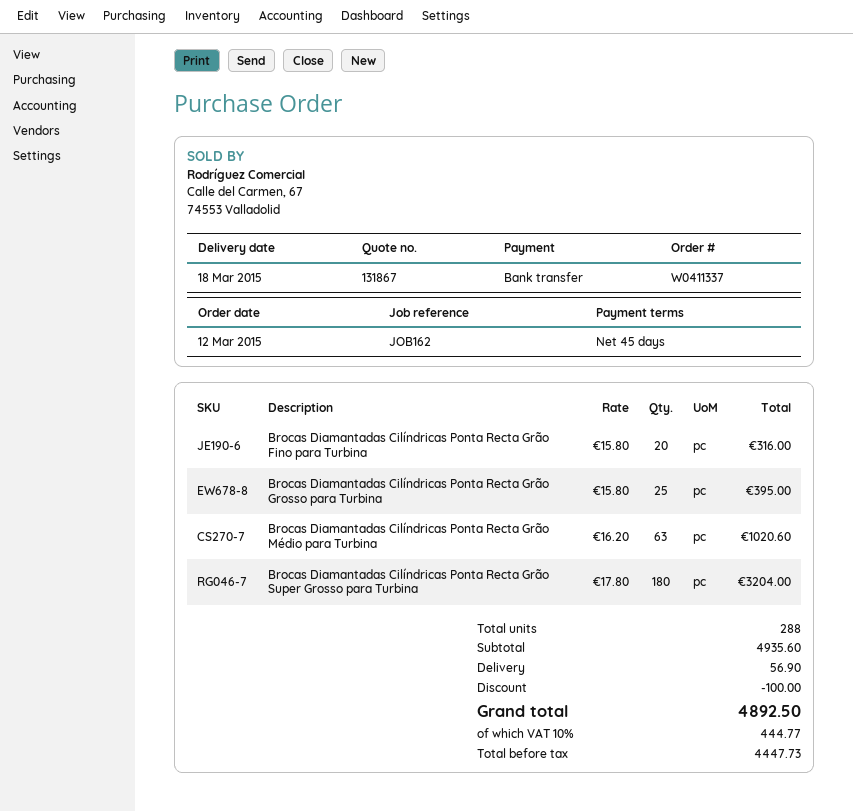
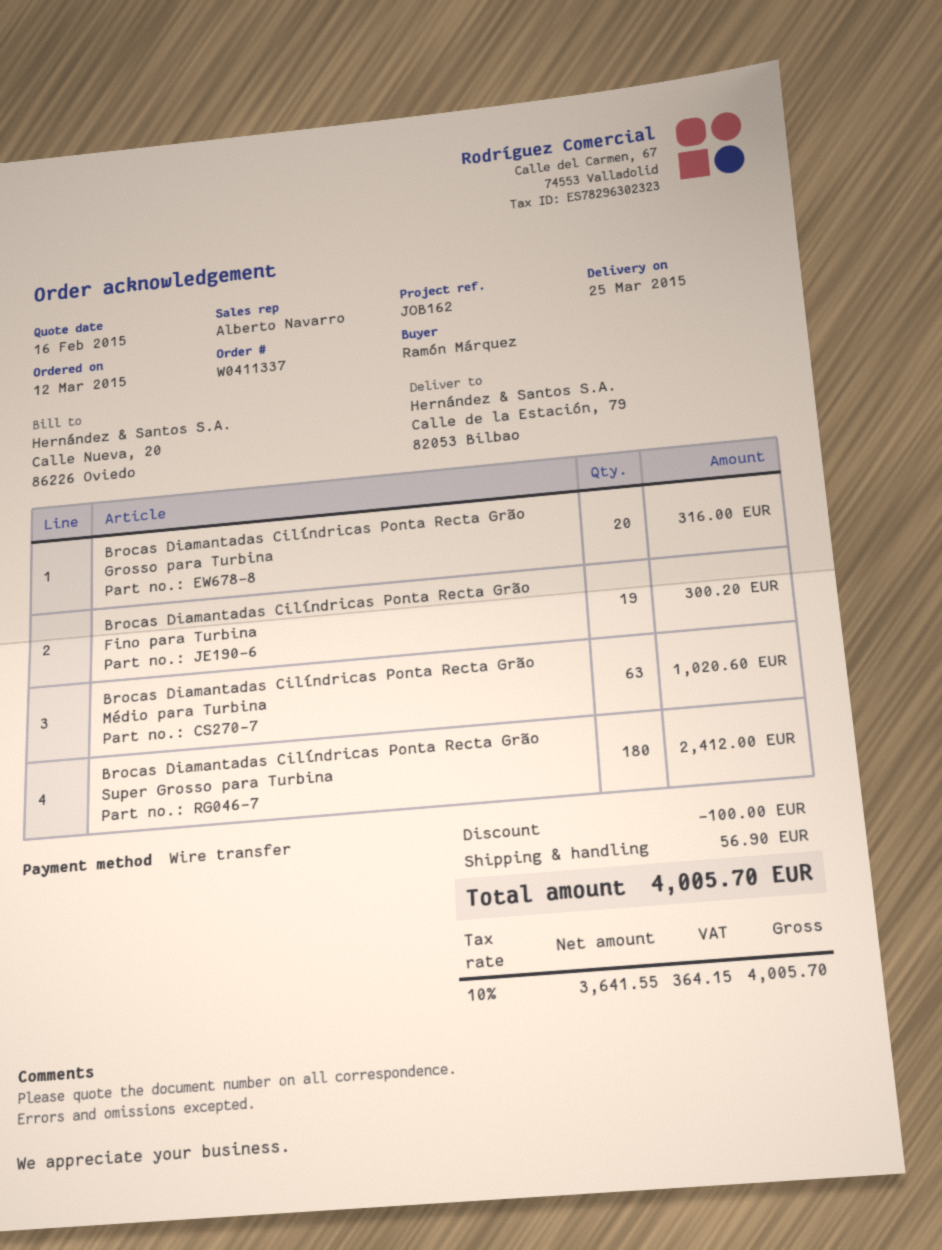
delivery date: 2015-03-18 -> 2015-03-25
Brocas Diamantadas Cilíndricas Ponta Recta Grão Fino para Turbina: 20 for 316.00 -> 19 for 300.20
Brocas Diamantadas Cilíndricas Ponta Recta Grão Grosso para Turbina: 25 for 395.00 -> 20 for 316.00
Brocas Diamantadas Cilíndricas Ponta Recta Grão Super Grosso para Turbina: 180 for 3204.00 -> 180 for 2412.00
net: 4447.73 -> 3641.55
tax: 10% = 444.77 -> 10% = 364.15
total: 4892.50 -> 4005.70

